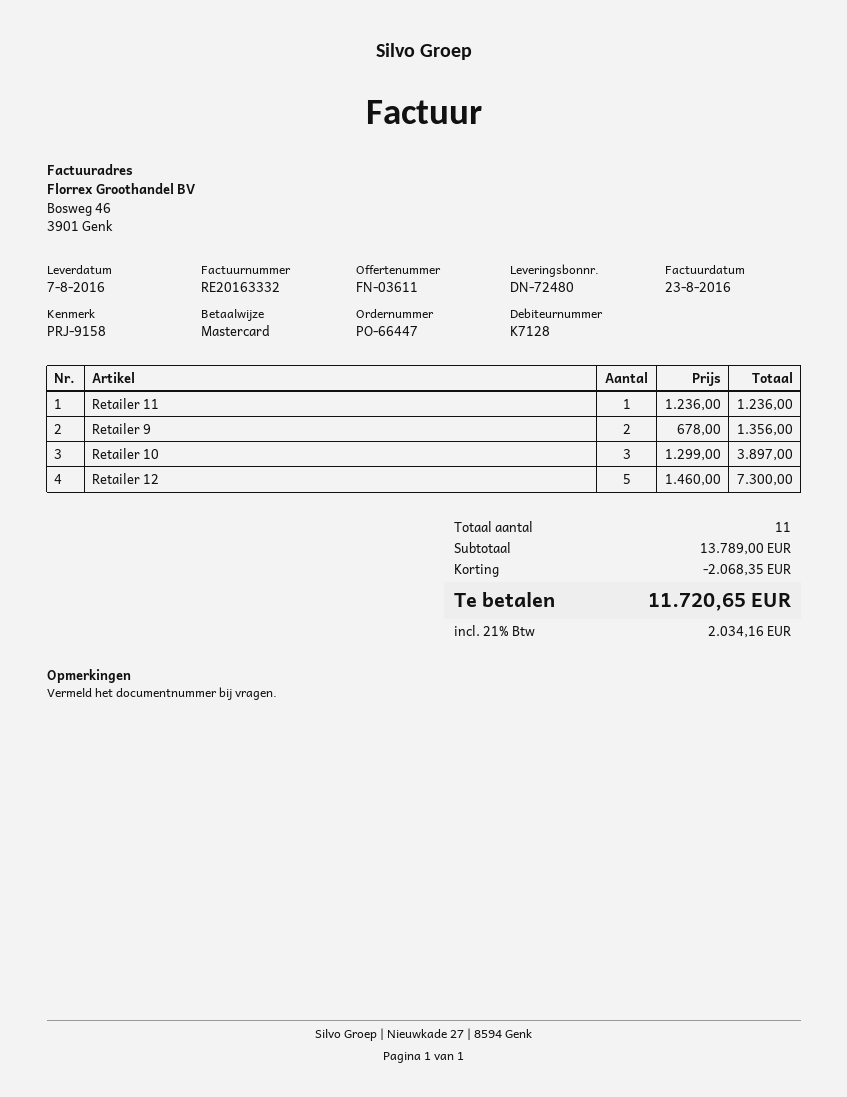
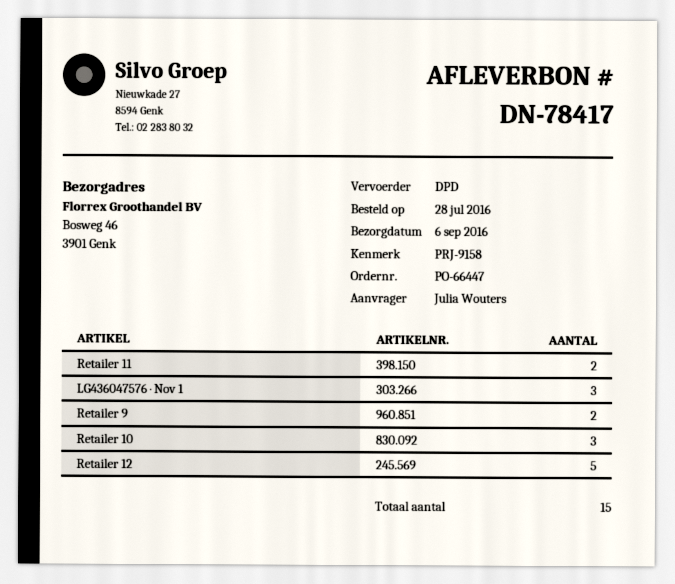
delivery note number: DN-72480 -> DN-78417
delivery date: 2016-08-07 -> 2016-09-06
Retailer 11: 1 -> 2
LG436047576 · Nov 1: none -> 3
total quantity: 11 -> 15

